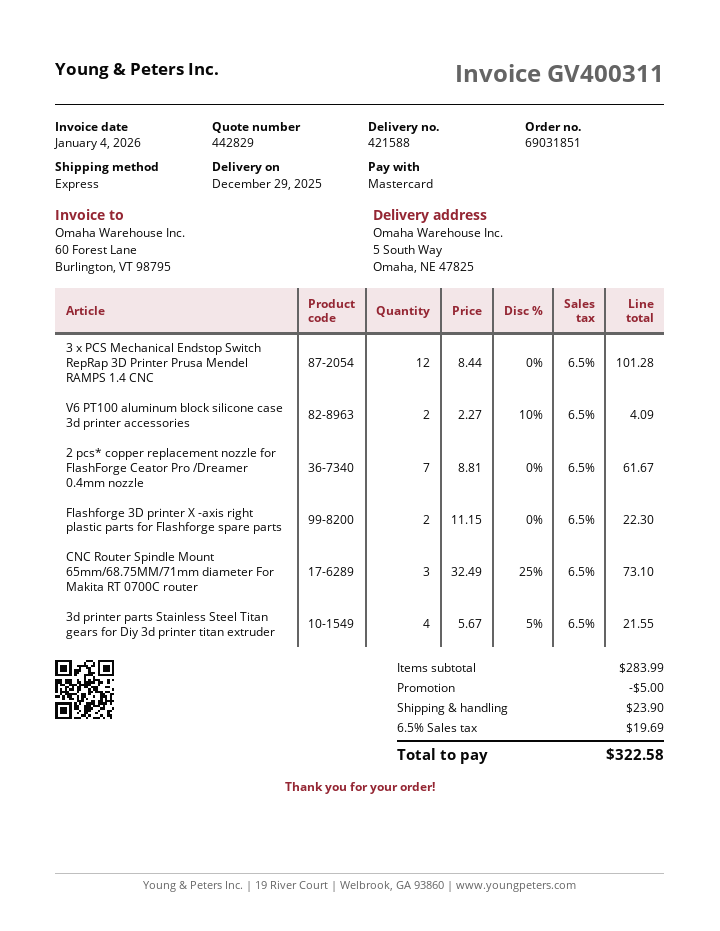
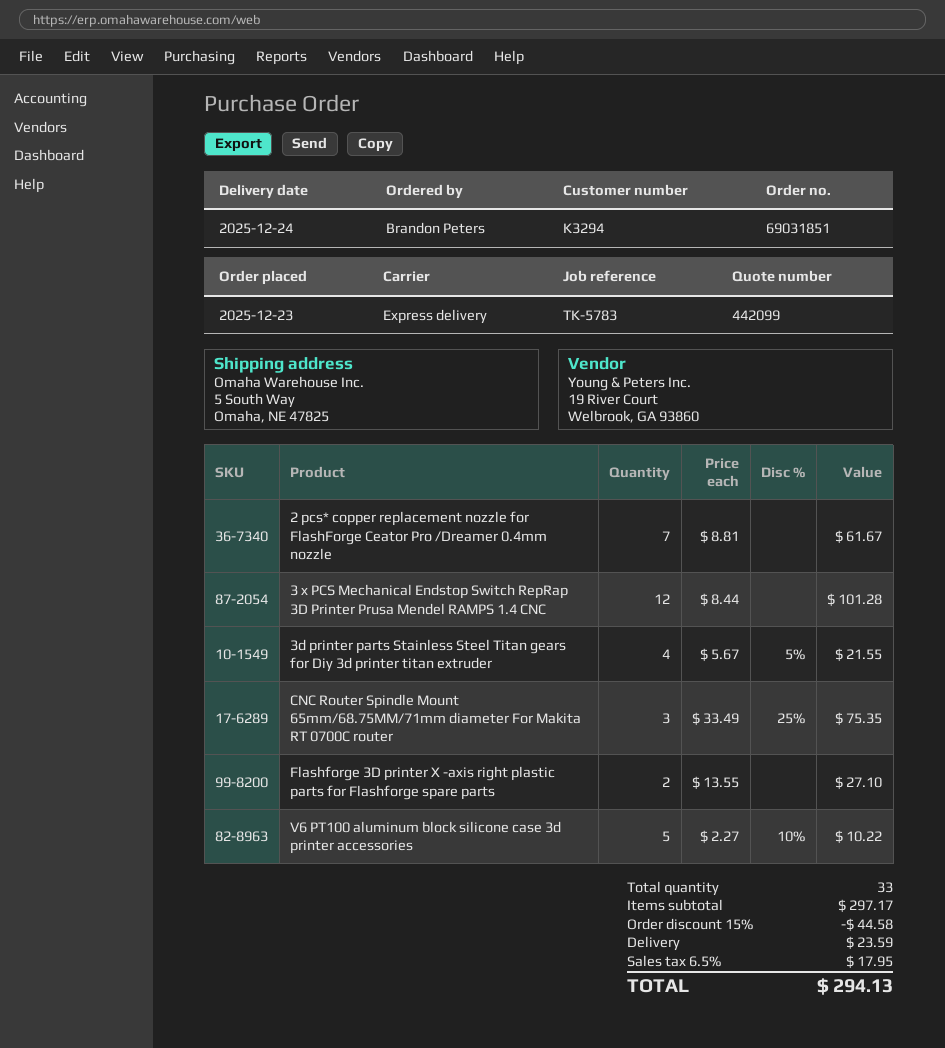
quote number: 442829 -> 442099
delivery date: 2025-12-29 -> 2025-12-24
V6 PT100 aluminum block silicone case 3d printer accessories: 2 x 2.27 - 10% = 4.09 -> 5 x 2.27 - 10% = 10.22
Flashforge 3D printer X -axis right plastic parts for Flashforge spare parts: 2 x 11.15 = 22.30 -> 2 x 13.55 = 27.10
CNC Router Spindle Mount 65mm/68.75MM/71mm diameter For Makita RT 0700C router: 3 x 32.49 - 25% = 73.10 -> 3 x 33.49 - 25% = 75.35
subtotal: 283.99 -> 297.17
discount: 5.00 -> 44.58
shipping: 23.90 -> 23.59
tax: 6.5% = 19.69 -> 6.5% = 17.95
total: 322.58 -> 294.13

